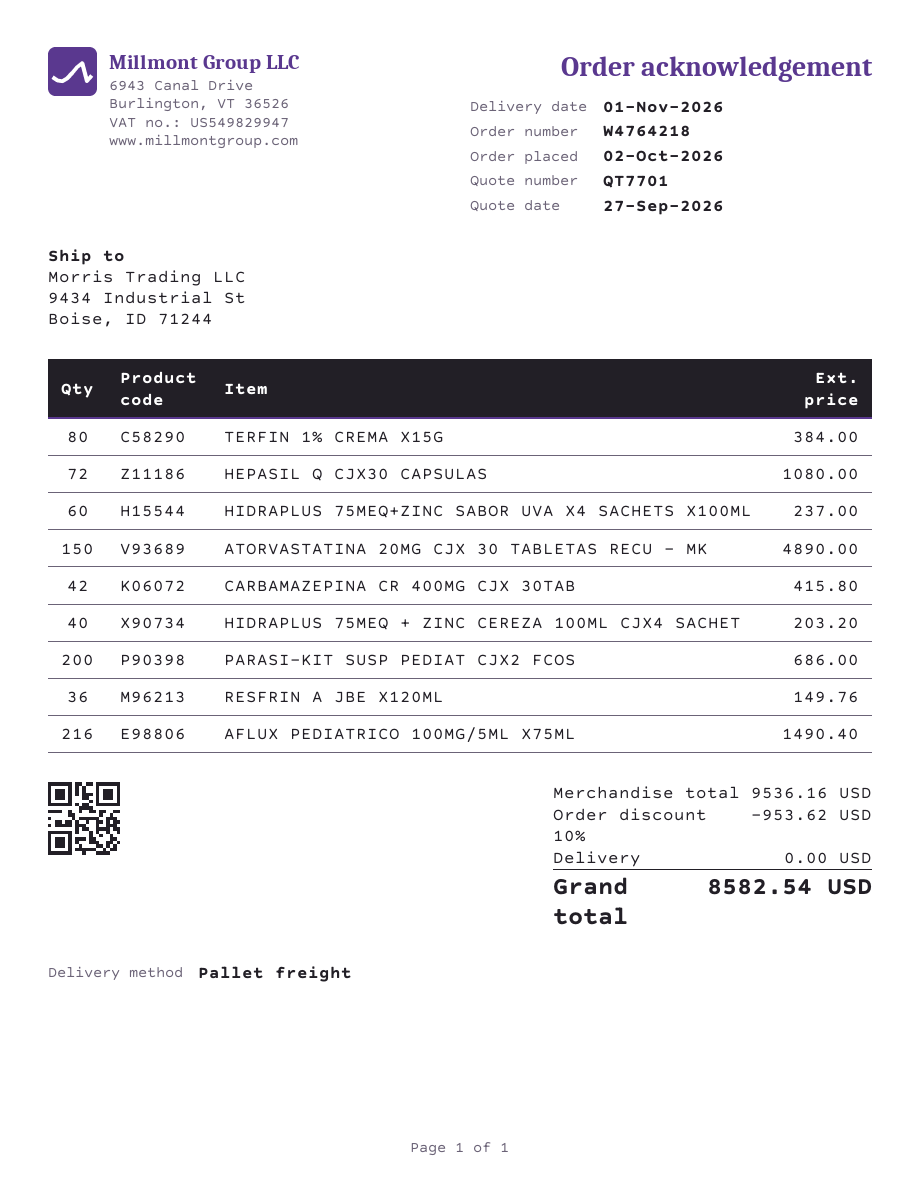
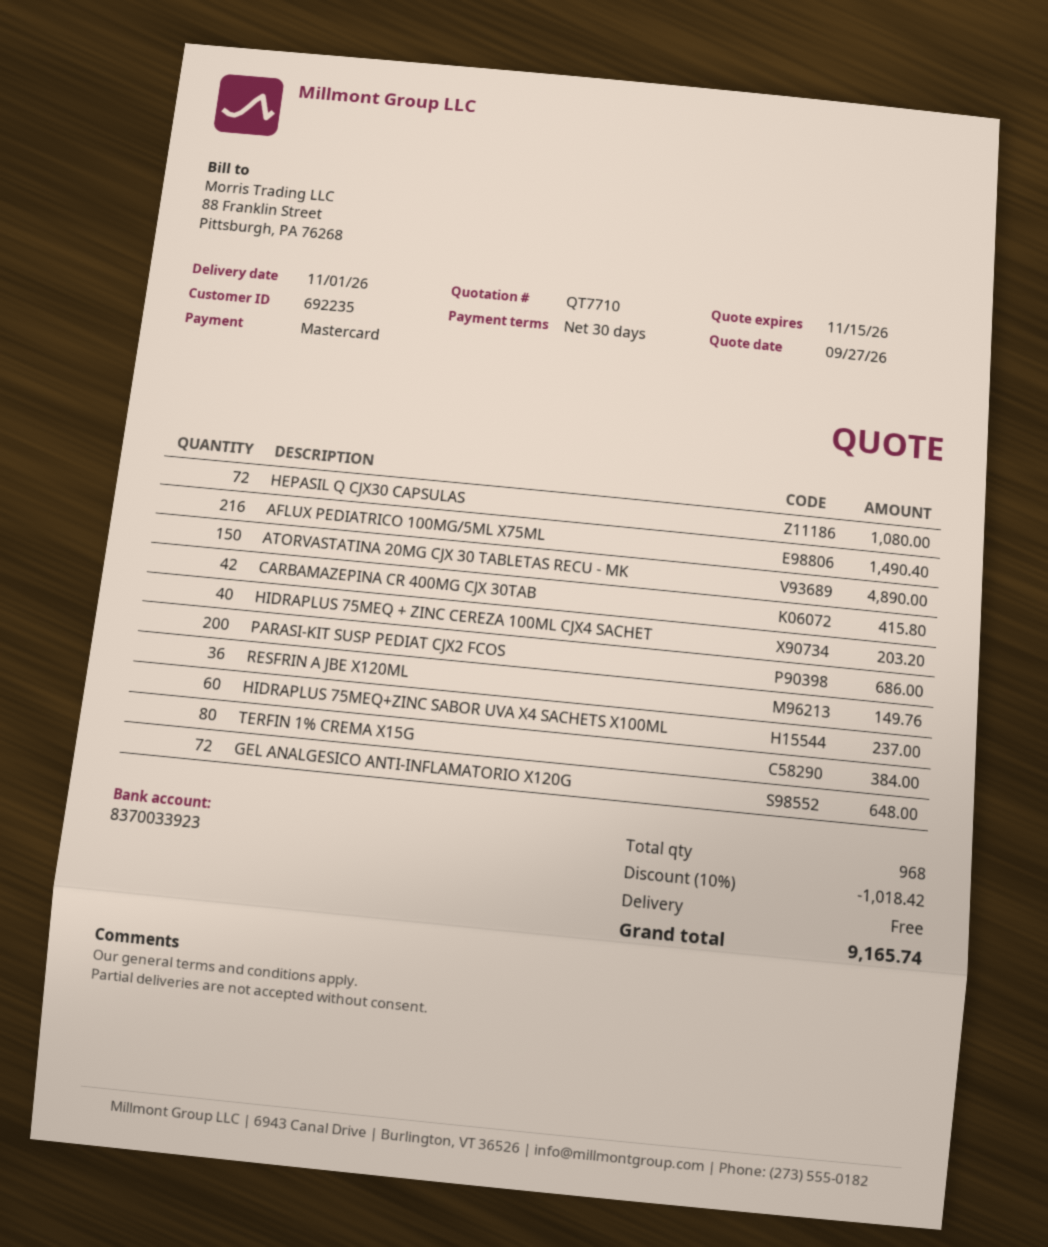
quote number: QT7701 -> QT7710
GEL ANALGESICO ANTI-INFLAMATORIO X120G: none -> 72 for 648.00
discount: 10% = 953.62 -> 10% = 1018.42
total: 8582.54 -> 9165.74

